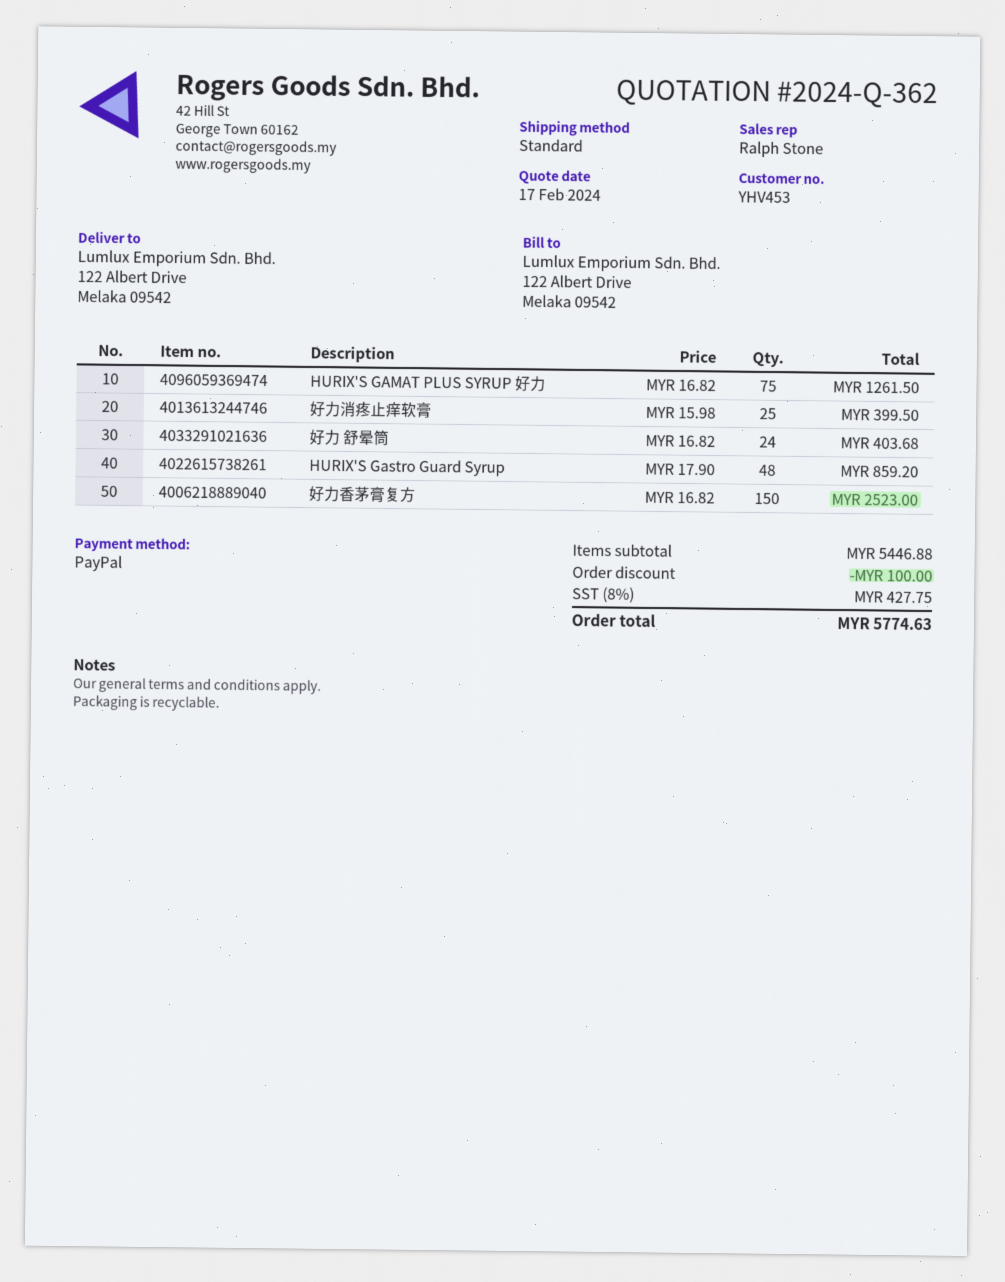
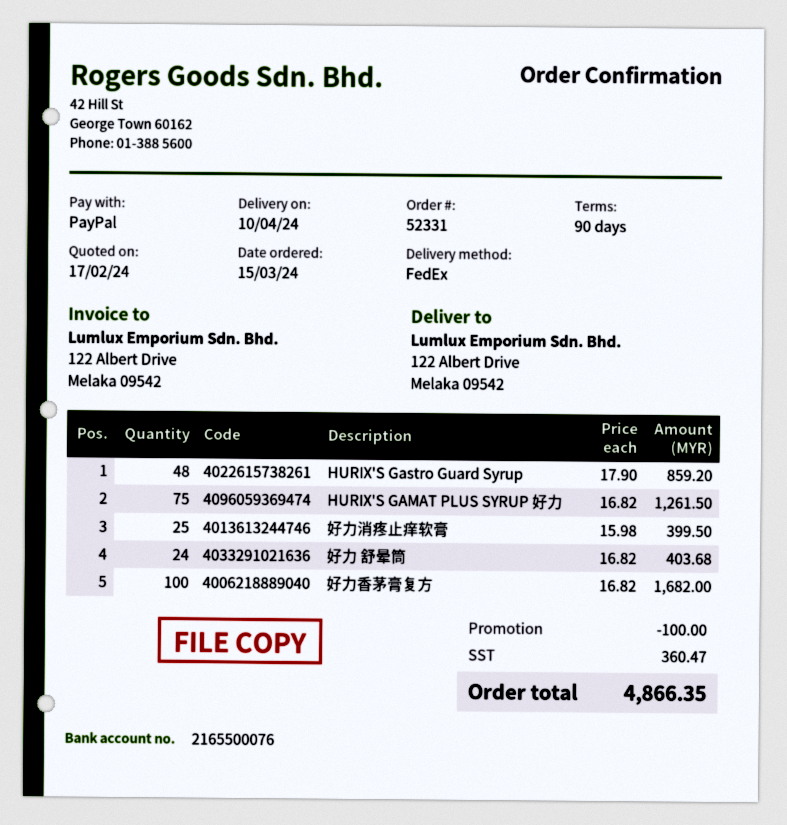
shipping method: standard -> FedEx
好力香茅膏复方: 150 x 16.82 = 2523.00 -> 100 x 16.82 = 1682.00
tax: 427.75 -> 360.47
total: 5774.63 -> 4866.35

